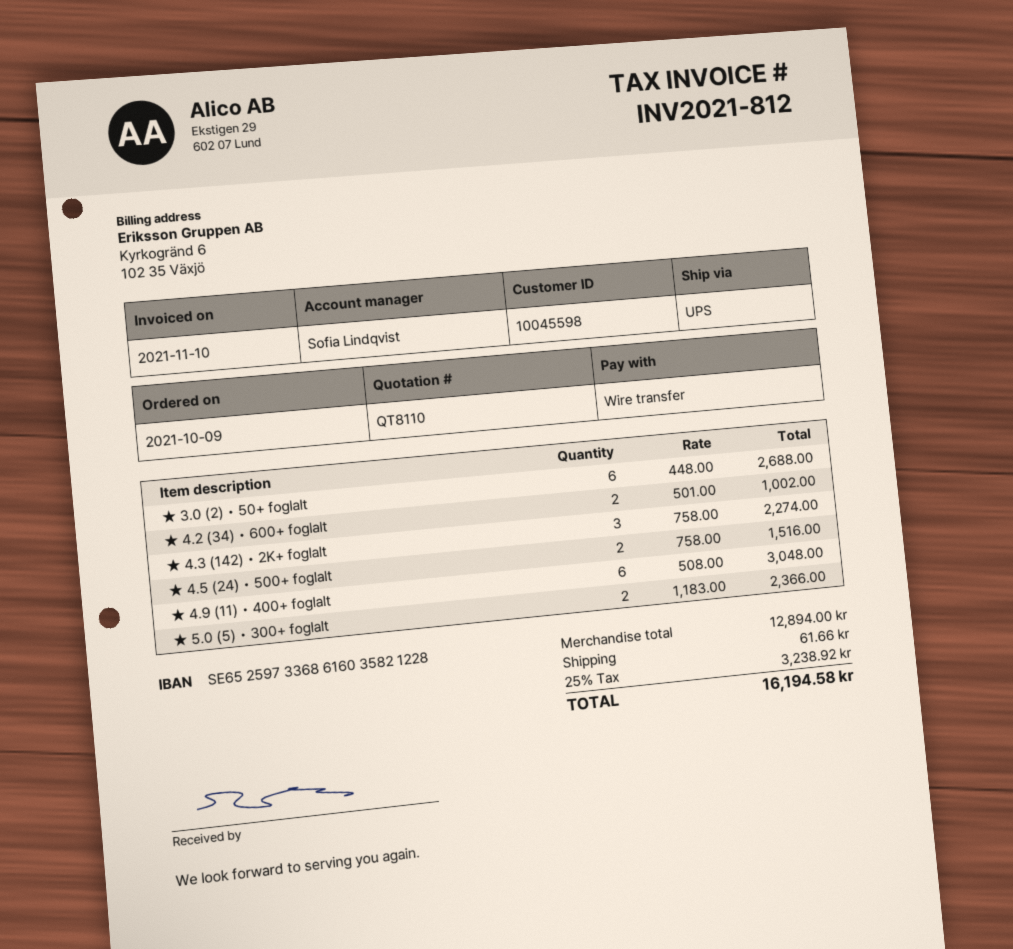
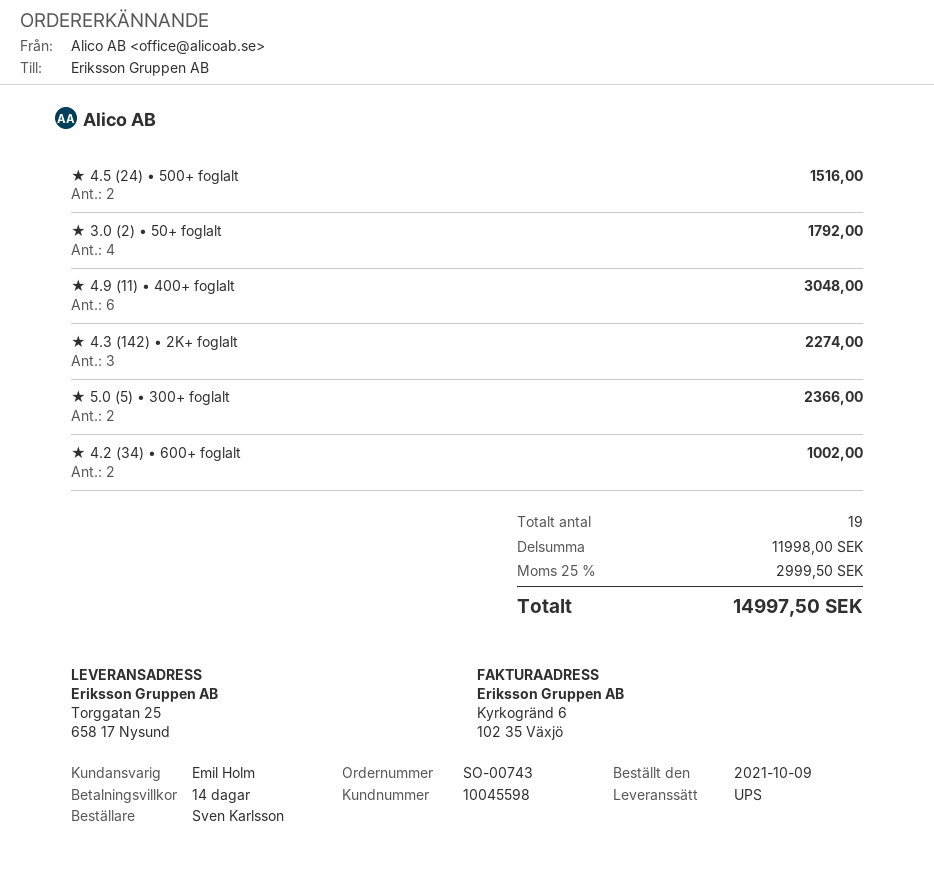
sales rep: Sofia Lindqvist -> Emil Holm
★ 3.0 (2) • 50+ foglalt: 6 for 2688.00 -> 4 for 1792.00
subtotal: 12894.00 -> 11998.00
shipping: 61.66 -> none
tax: 25% = 3238.92 -> 25% = 2999.50
total: 16194.58 -> 14997.50

